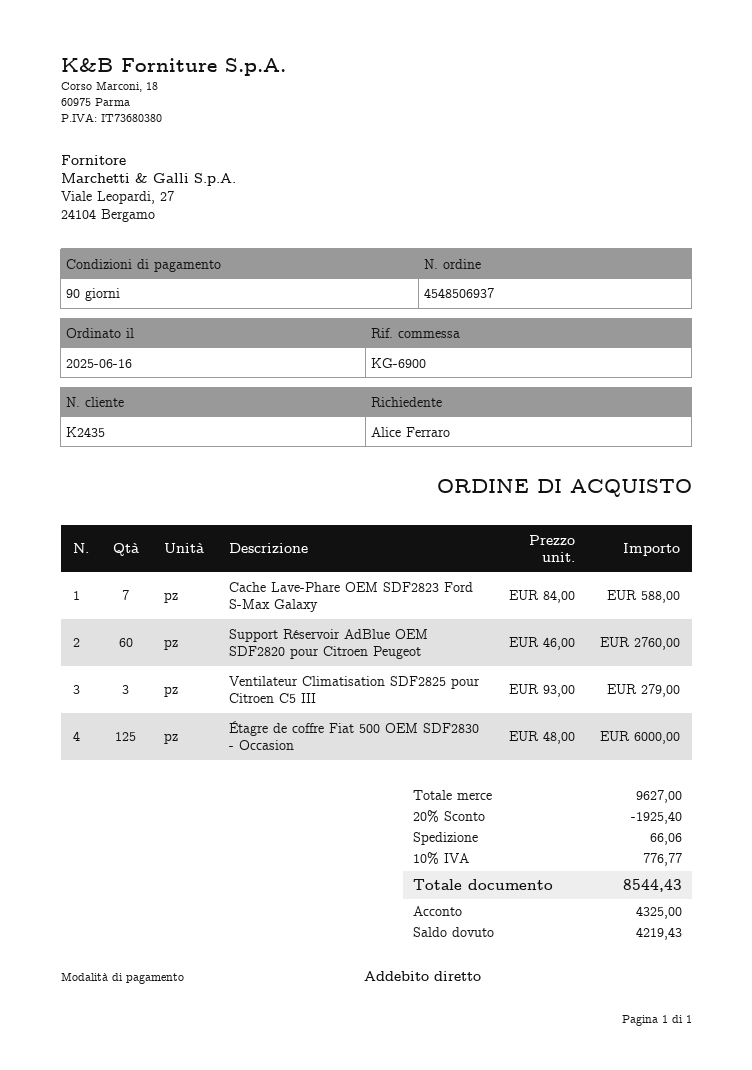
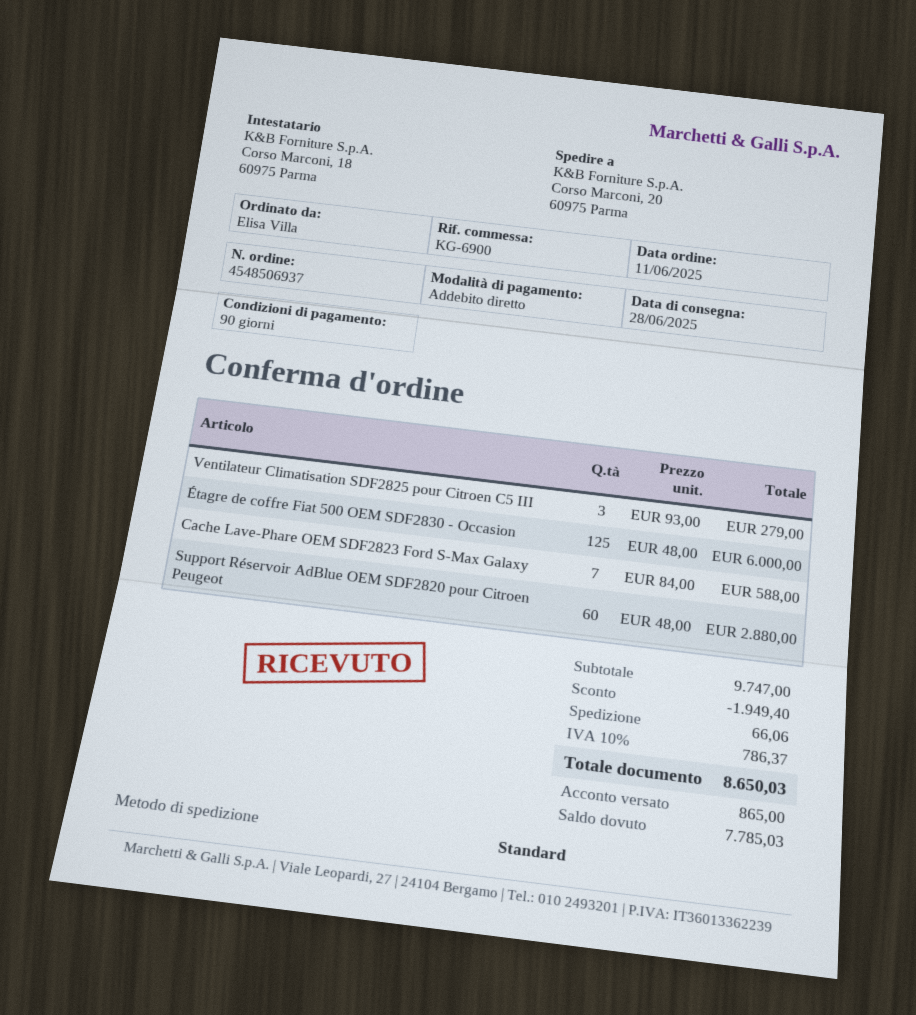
order date: 2025-06-16 -> 2025-06-11
ordered by: Alice Ferraro -> Elisa Villa
Support Réservoir AdBlue OEM SDF2820 pour Citroen Peugeot: 60 x 46.00 = 2760.00 -> 60 x 48.00 = 2880.00
subtotal: 9627.00 -> 9747.00
discount: 1925.40 -> 1949.40
tax: 10% = 776.77 -> 10% = 786.37
total: 8544.43 -> 8650.03
deposit: 4325.00 -> 865.00
balance: 4219.43 -> 7785.03

